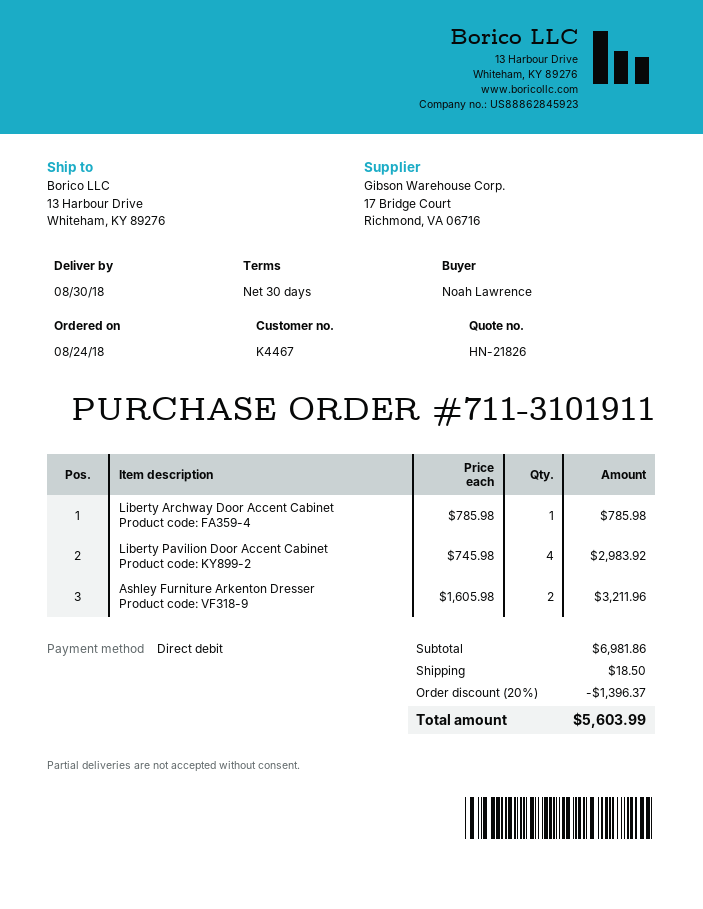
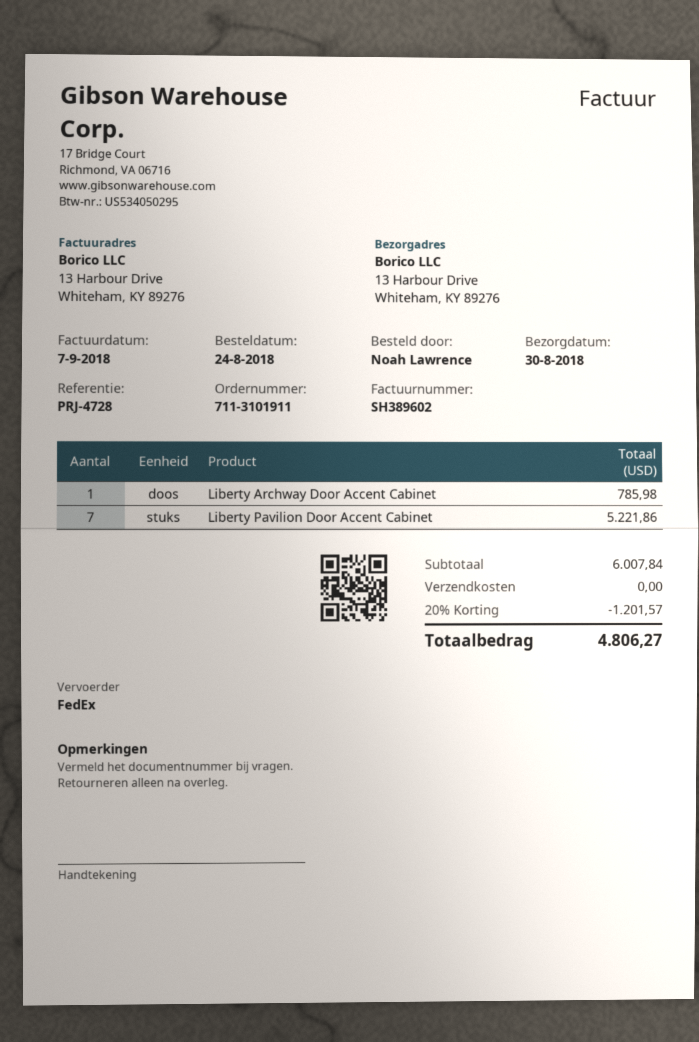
Liberty Pavilion Door Accent Cabinet: 4 for 2983.92 -> 7 for 5221.86
Ashley Furniture Arkenton Dresser: 2 for 3211.96 -> none
subtotal: 6981.86 -> 6007.84
discount: 20% = 1396.37 -> 20% = 1201.57
shipping: 18.50 -> 0.00
total: 5603.99 -> 4806.27

